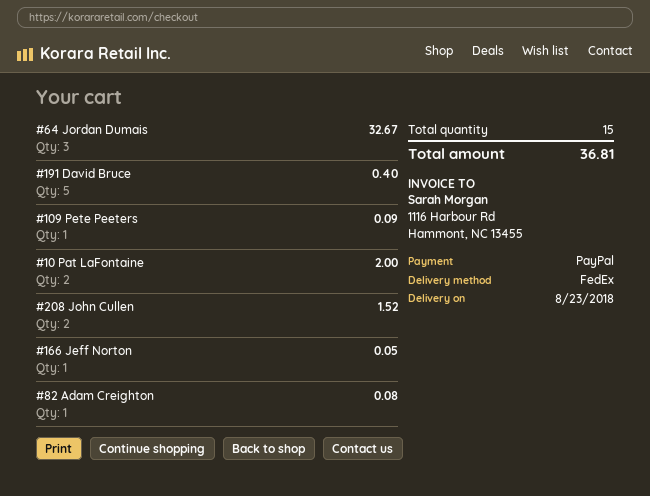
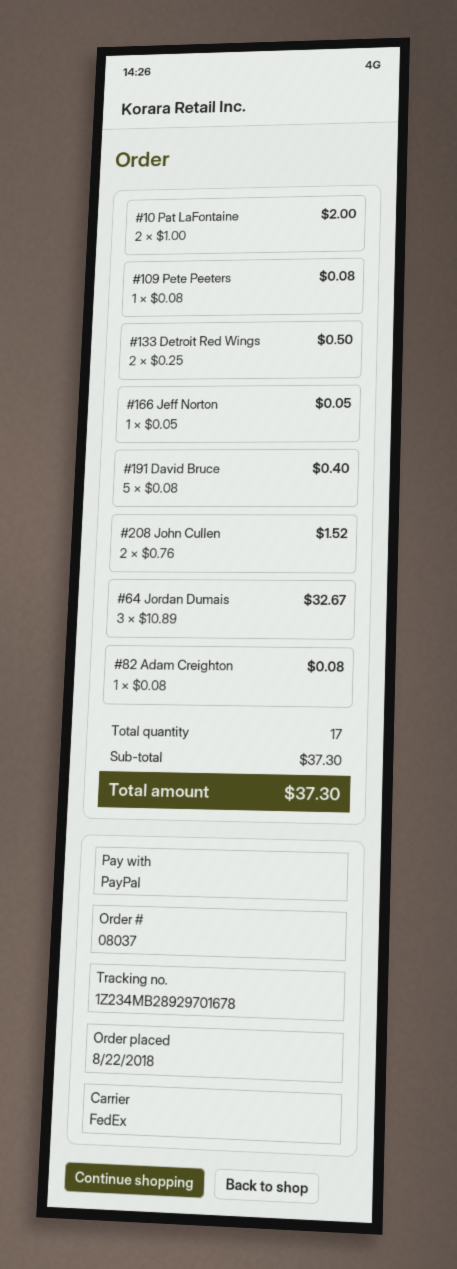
#109 Pete Peeters: 1 for 0.09 -> 1 for 0.08
#133 Detroit Red Wings: none -> 2 for 0.50
total quantity: 15 -> 17
total: 36.81 -> 37.30

